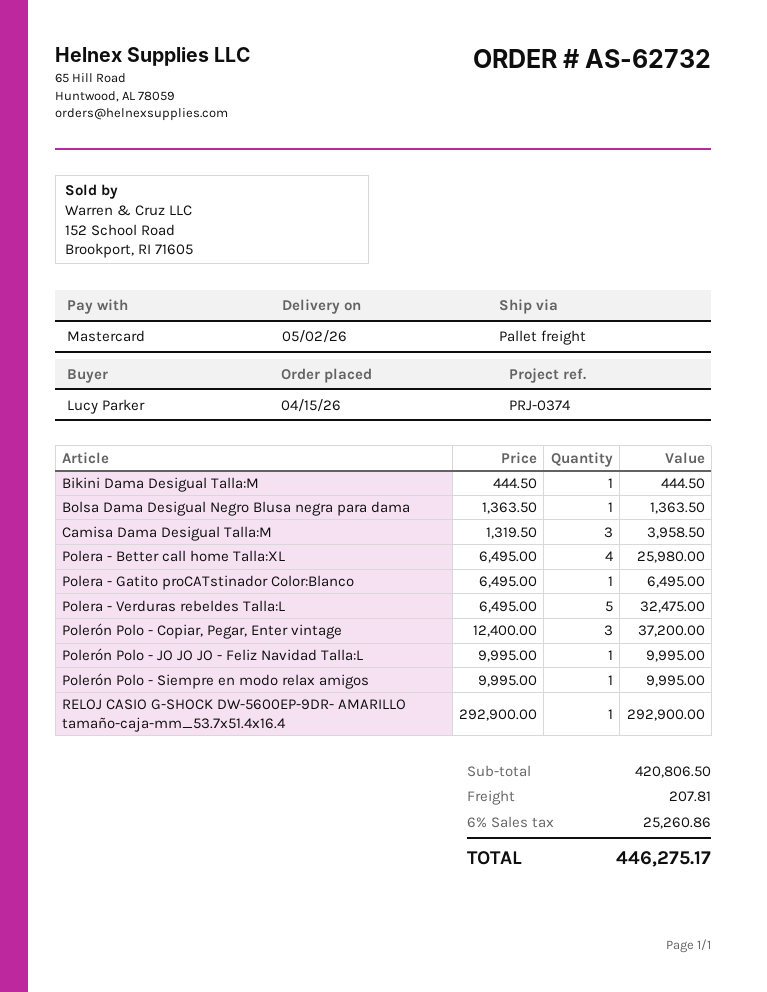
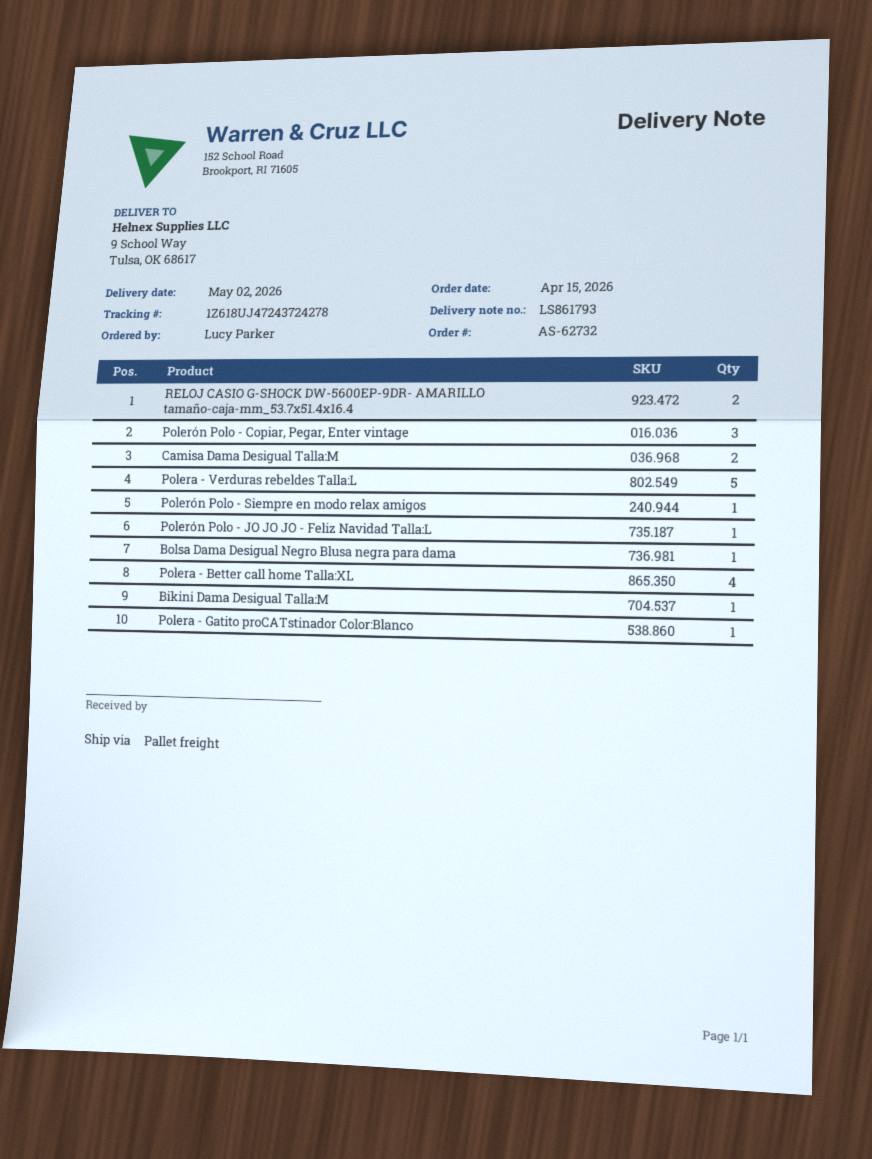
Camisa Dama Desigual Talla:M: 3 -> 2
RELOJ CASIO G-SHOCK DW-5600EP-9DR- AMARILLO tamaño-caja-mm_53.7x51.4x16.4: 1 -> 2

